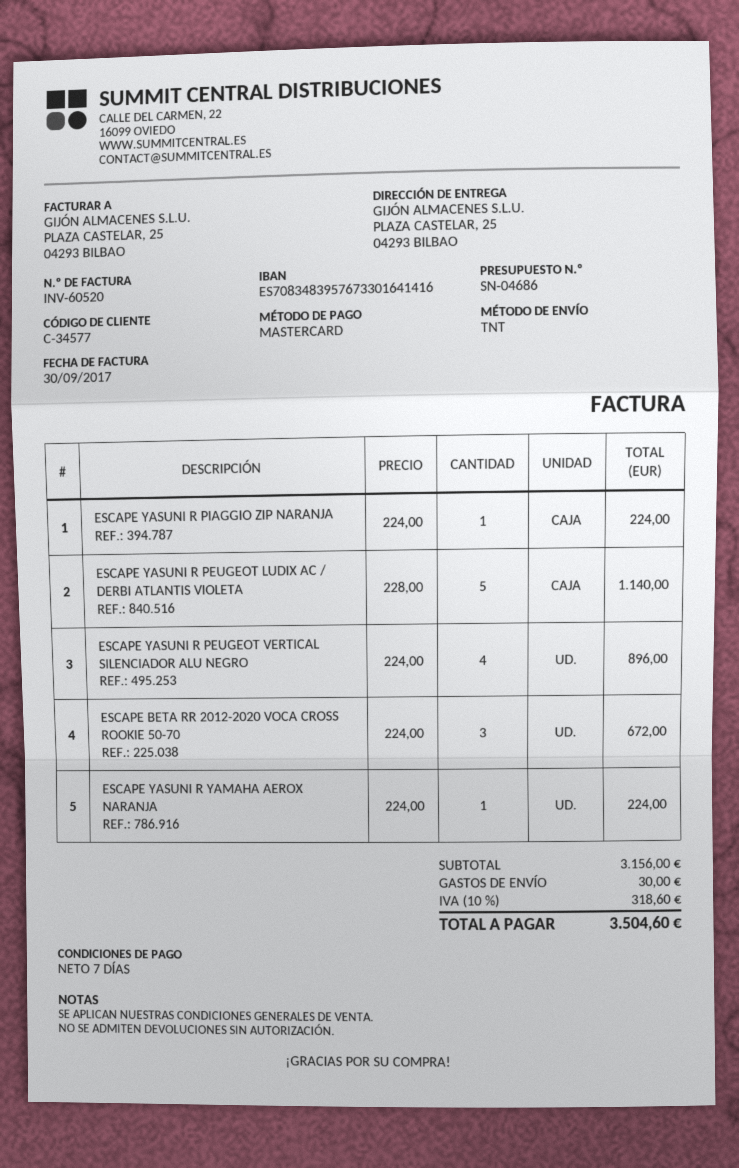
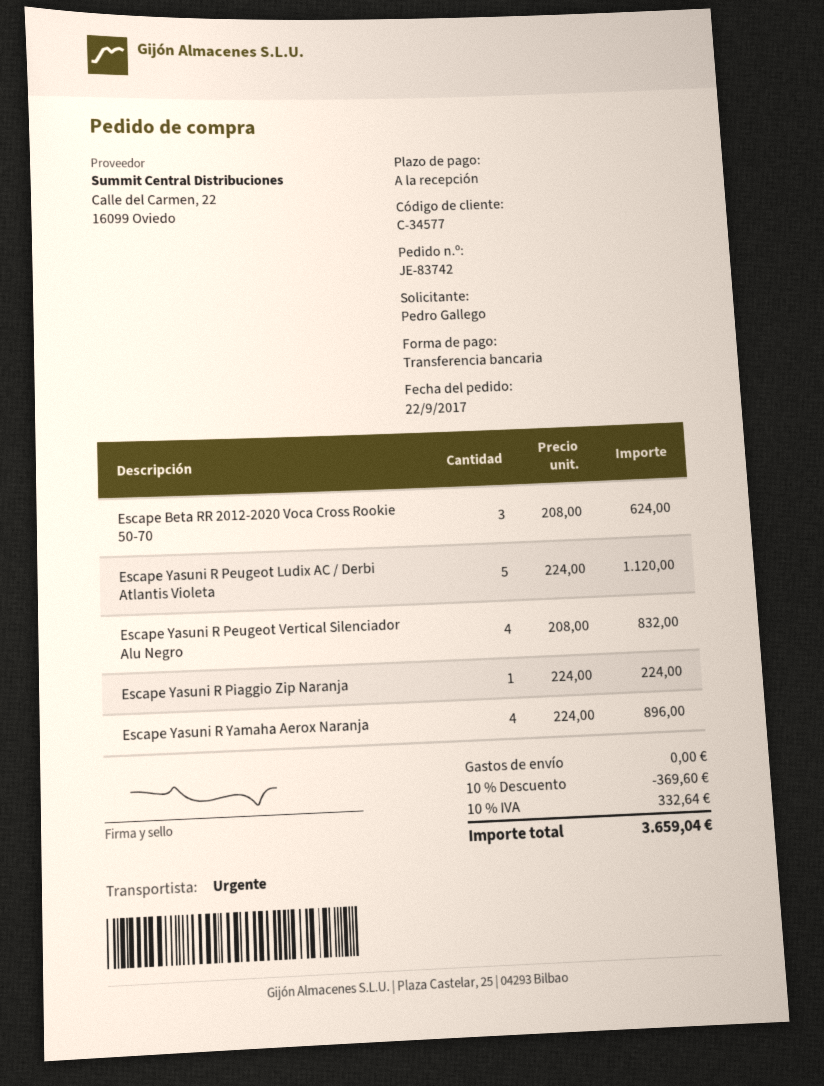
payment terms: 7 days -> on receipt
payment method: Mastercard -> bank transfer
shipping method: TNT -> express
ESCAPE YASUNI R PEUGEOT LUDIX AC / DERBI ATLANTIS VIOLETA: 5 x 228.00 = 1140.00 -> 5 x 224.00 = 1120.00
ESCAPE YASUNI R PEUGEOT VERTICAL SILENCIADOR ALU NEGRO: 4 x 224.00 = 896.00 -> 4 x 208.00 = 832.00
ESCAPE BETA RR 2012-2020 VOCA CROSS ROOKIE 50-70: 3 x 224.00 = 672.00 -> 3 x 208.00 = 624.00
ESCAPE YASUNI R YAMAHA AEROX NARANJA: 1 x 224.00 = 224.00 -> 4 x 224.00 = 896.00
discount: none -> 10% = 369.60
shipping: 30.00 -> 0.00
tax: 10% = 318.60 -> 10% = 332.64
total: 3504.60 -> 3659.04

